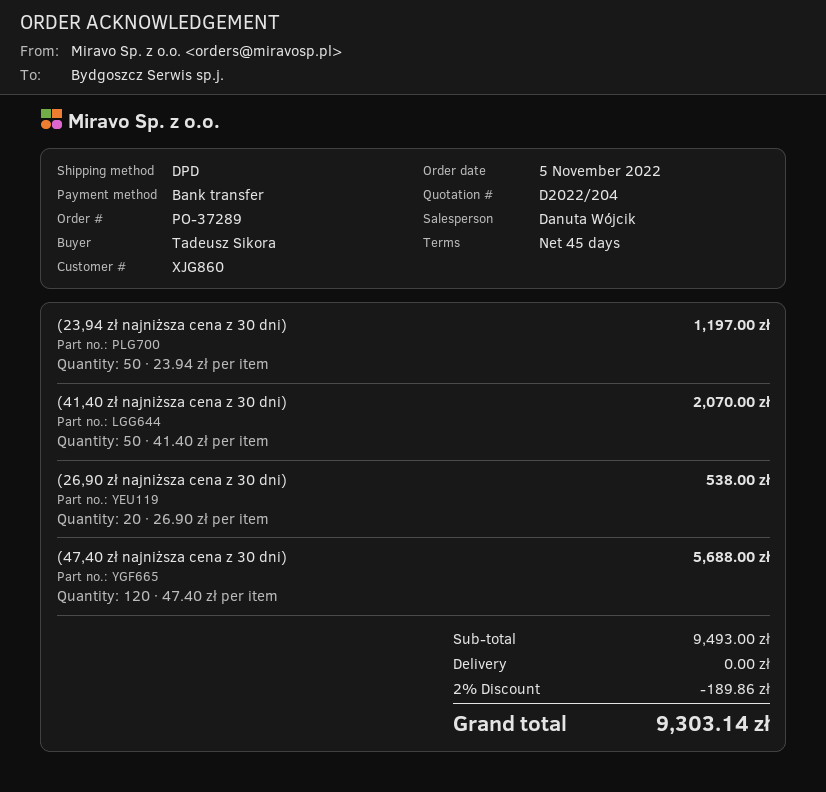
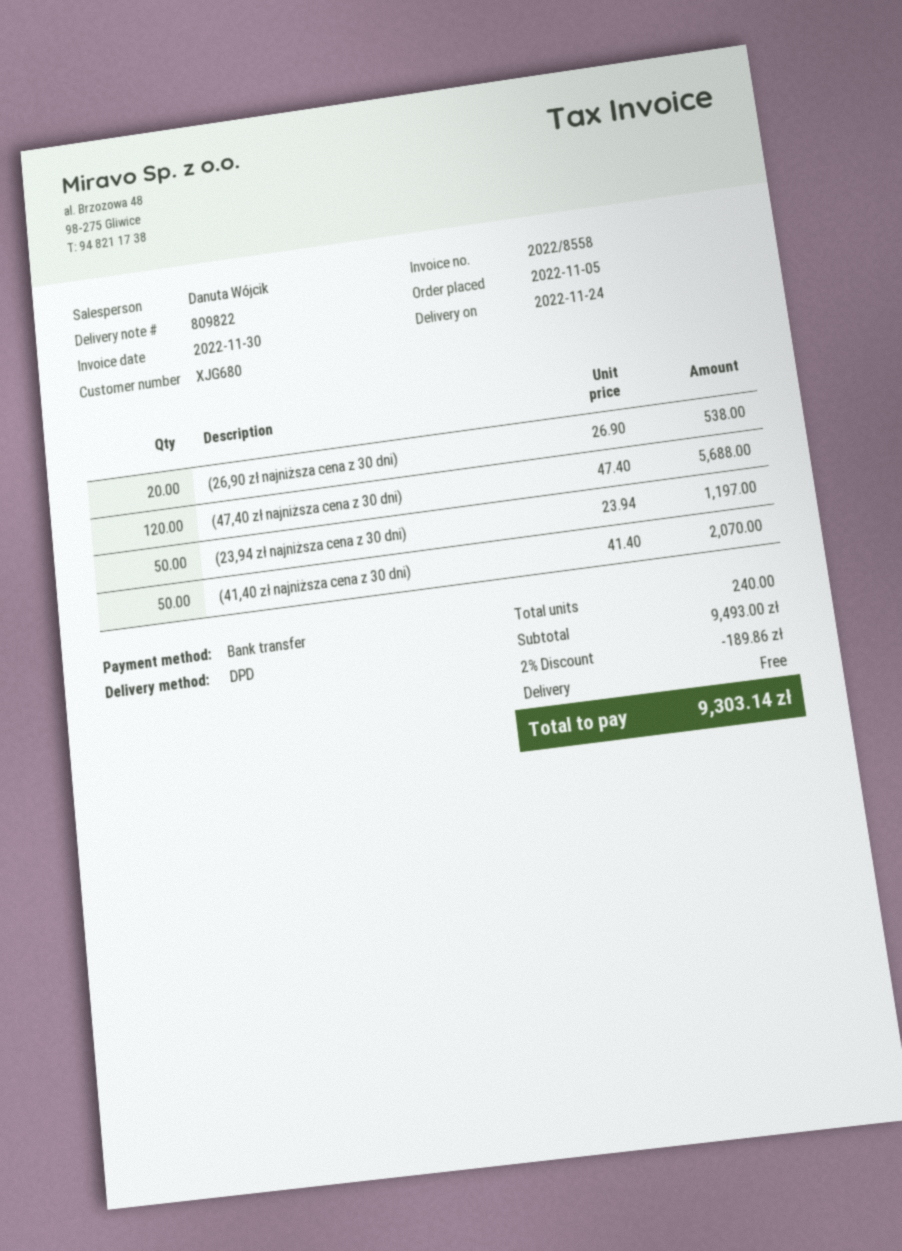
customer number: XJG860 -> XJG680

